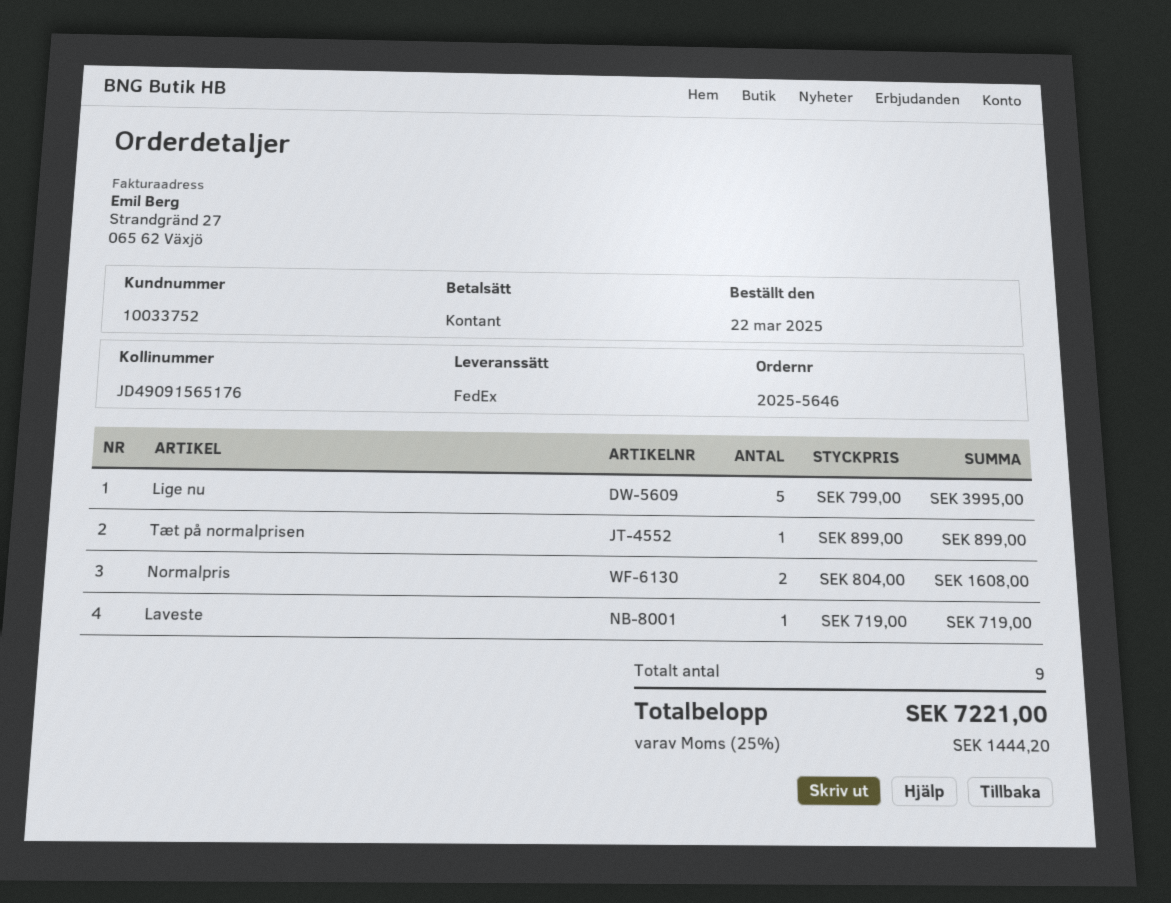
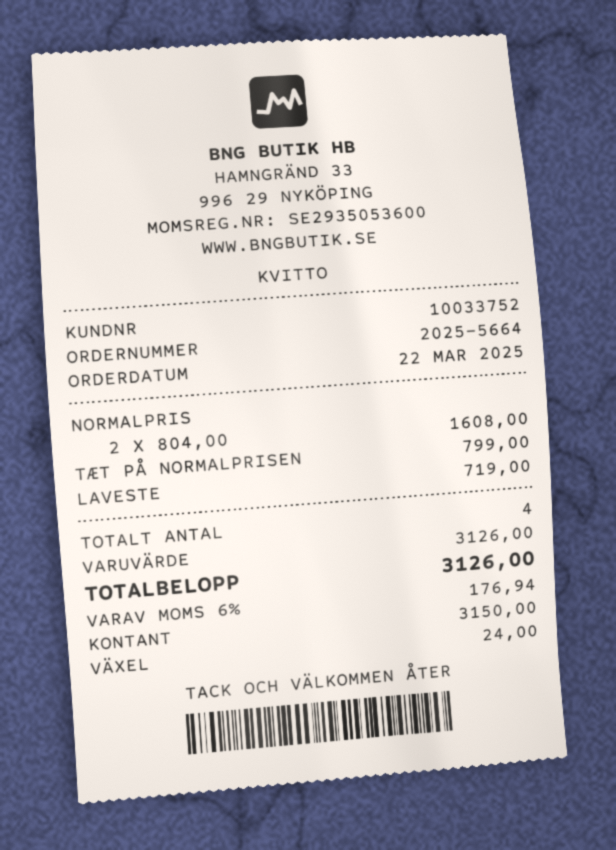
order number: 2025-5646 -> 2025-5664
Lige nu: 5 x 799.00 = 3995.00 -> none
Tæt på normalprisen: 1 x 899.00 = 899.00 -> 1 x 799.00 = 799.00
total quantity: 9 -> 4
tax: 25% = 1444.20 -> 6% = 176.94
total: 7221.00 -> 3126.00

